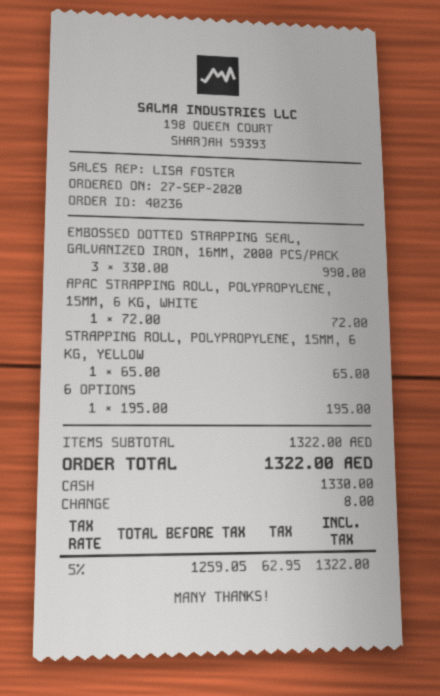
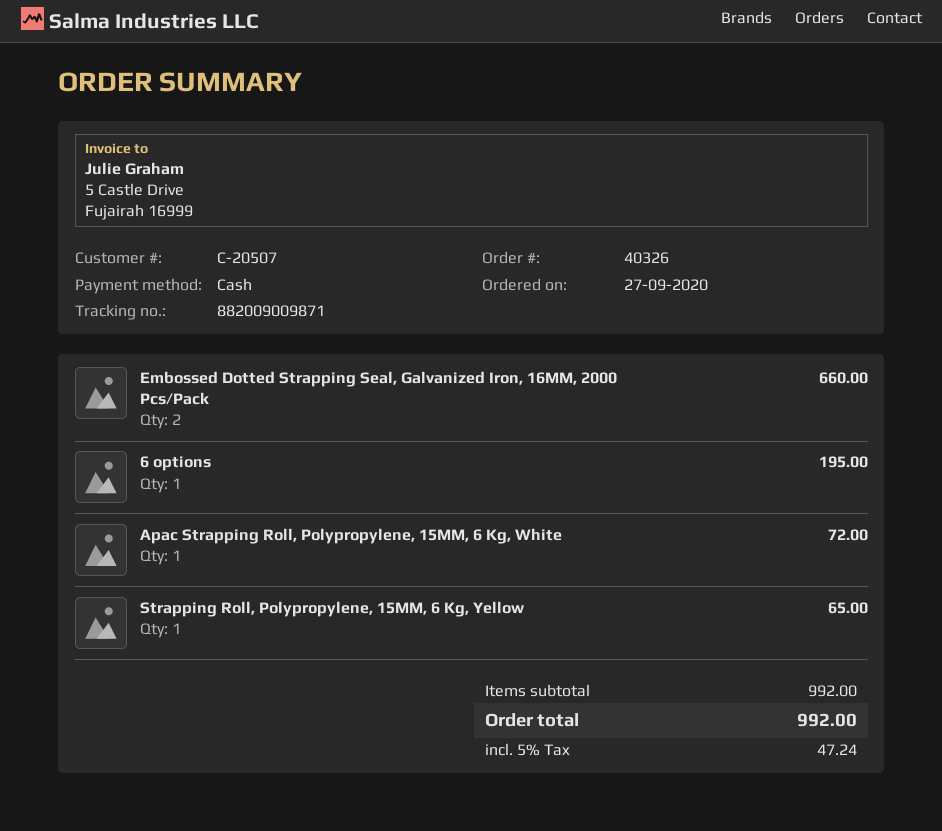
order number: 40236 -> 40326
EMBOSSED DOTTED STRAPPING SEAL, GALVANIZED IRON, 16MM, 2000 PCS/PACK: 3 for 990.00 -> 2 for 660.00
subtotal: 1322.00 -> 992.00
tax: 5% = 62.95 -> 5% = 47.24
total: 1322.00 -> 992.00

